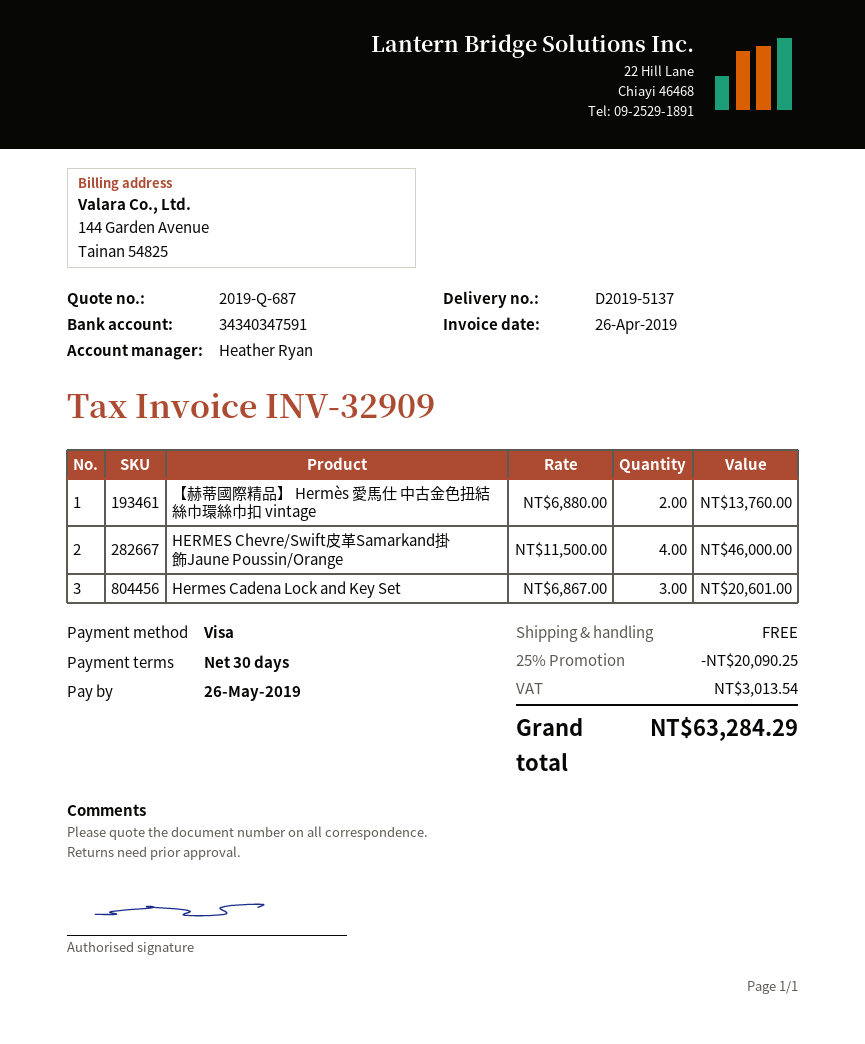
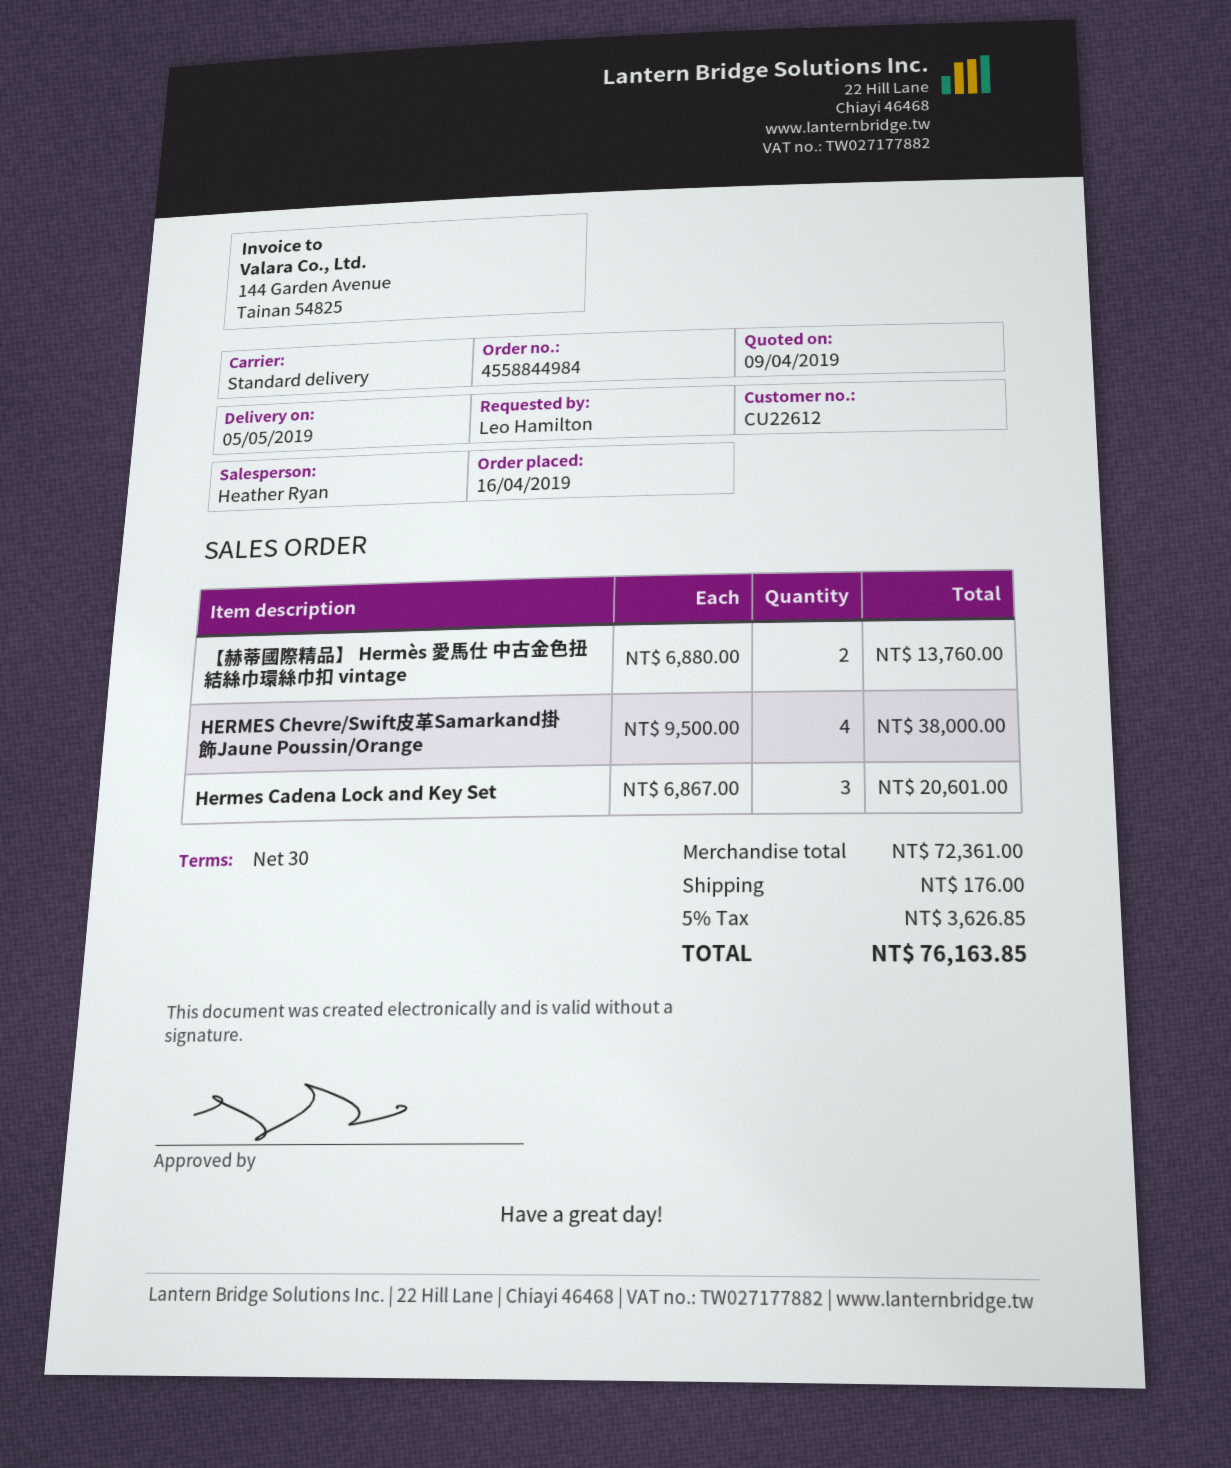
HERMES Chevre/Swift皮革Samarkand掛飾Jaune Poussin/Orange: 4 x 11500.00 = 46000.00 -> 4 x 9500.00 = 38000.00
discount: 25% = 20090.25 -> none
shipping: 0.00 -> 176.00
tax: 3013.54 -> 3626.85
total: 63284.29 -> 76163.85

